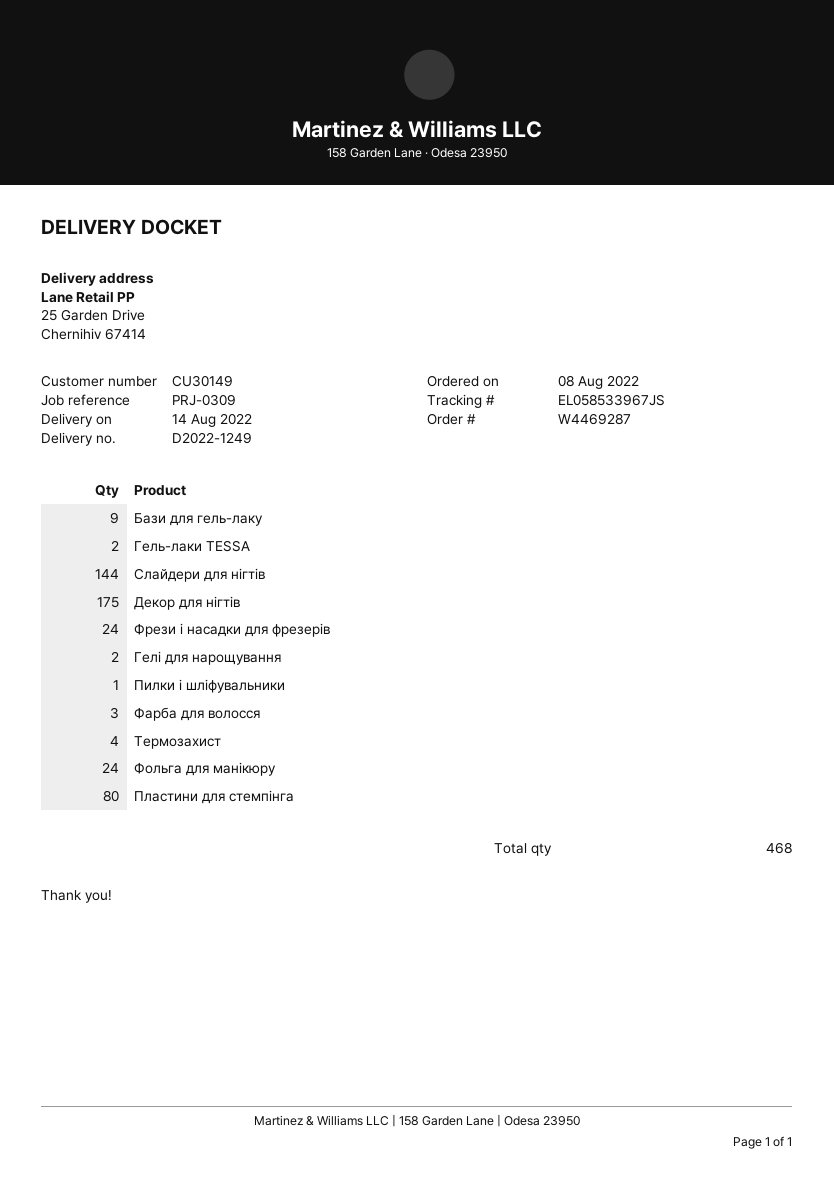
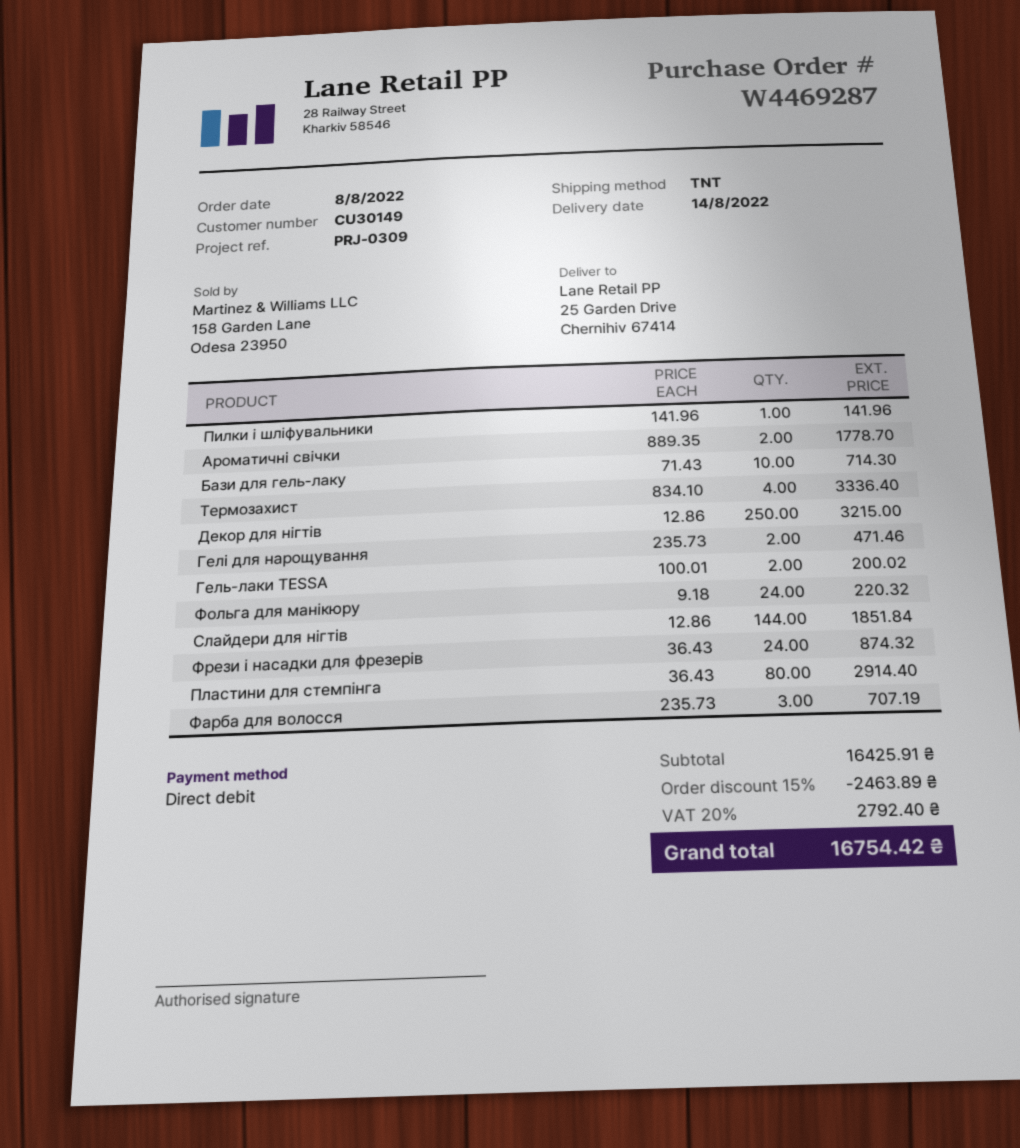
Бази для гель-лаку: 9 -> 10
Декор для нігтів: 175 -> 250
Ароматичні свічки: none -> 2

